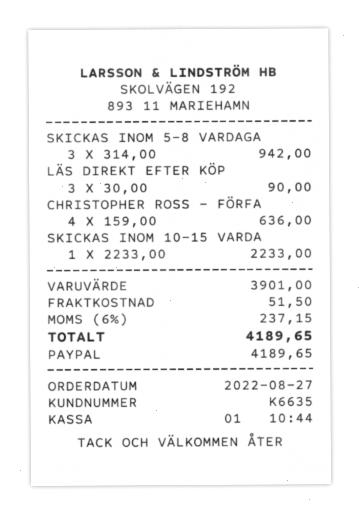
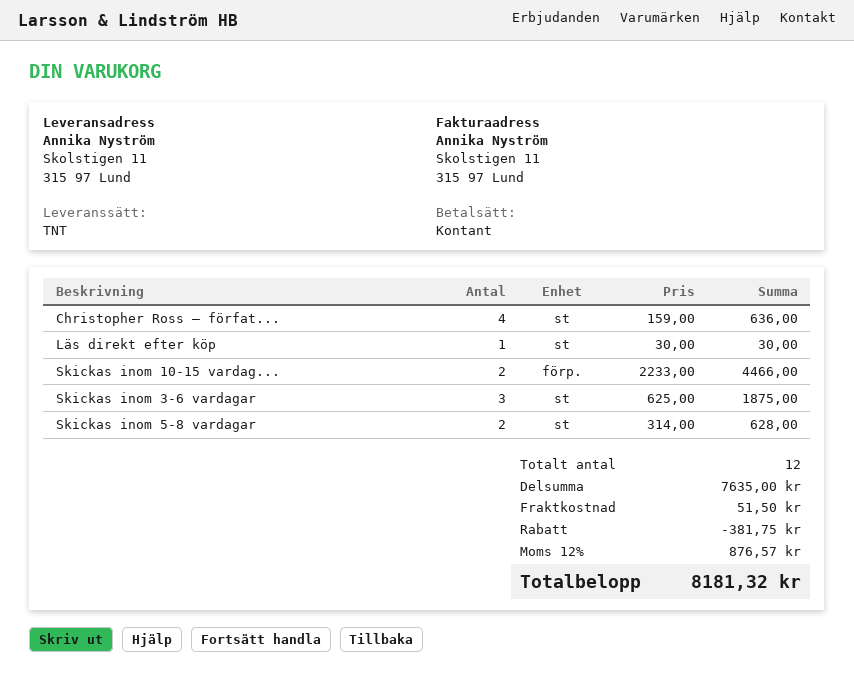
payment method: PayPal -> cash
SKICKAS INOM 5-8 VARDAGA: 3 x 314.00 = 942.00 -> 2 x 314.00 = 628.00
LÄS DIREKT EFTER KÖP: 3 x 30.00 = 90.00 -> 1 x 30.00 = 30.00
SKICKAS INOM 10-15 VARDA: 1 x 2233.00 = 2233.00 -> 2 x 2233.00 = 4466.00
Skickas inom 3-6 vardagar: none -> 3 x 625.00 = 1875.00
subtotal: 3901.00 -> 7635.00
discount: none -> 381.75
tax: 6% = 237.15 -> 12% = 876.57
total: 4189.65 -> 8181.32

